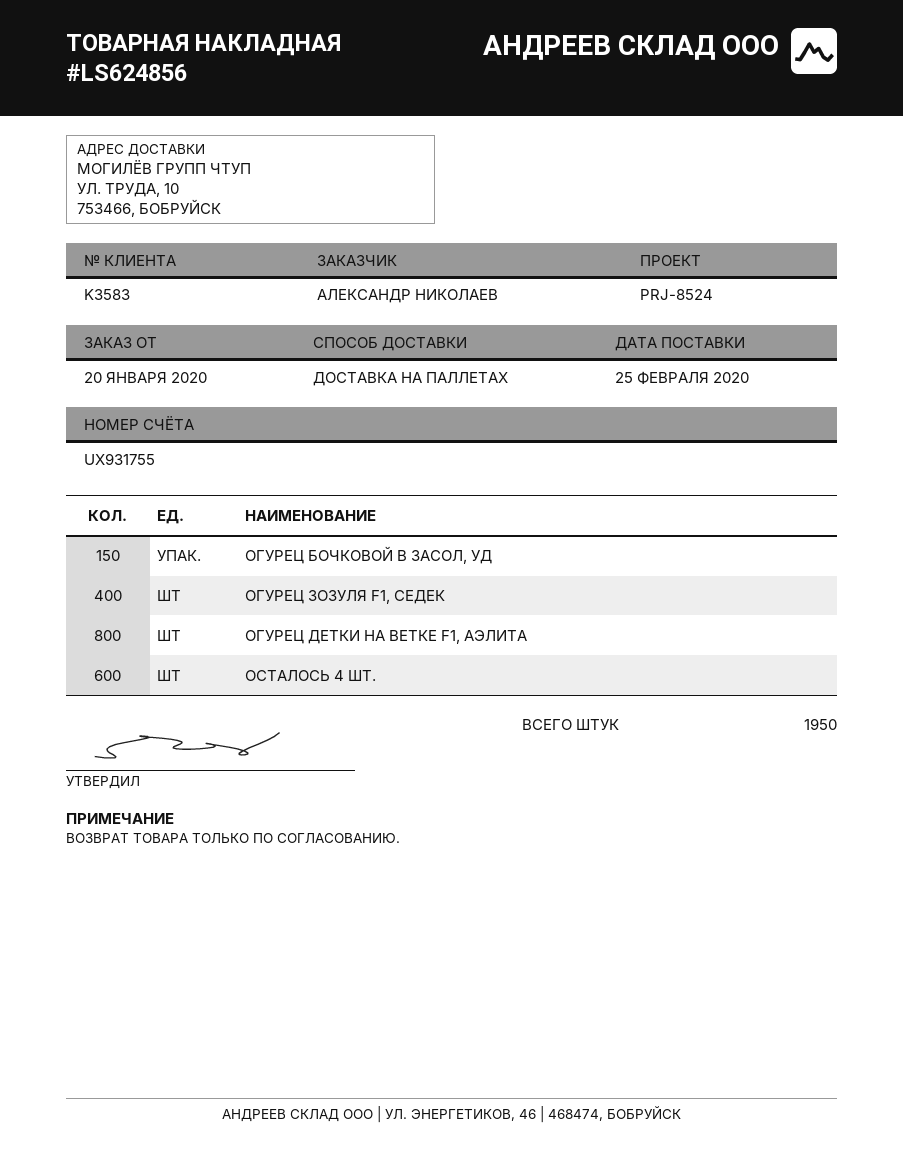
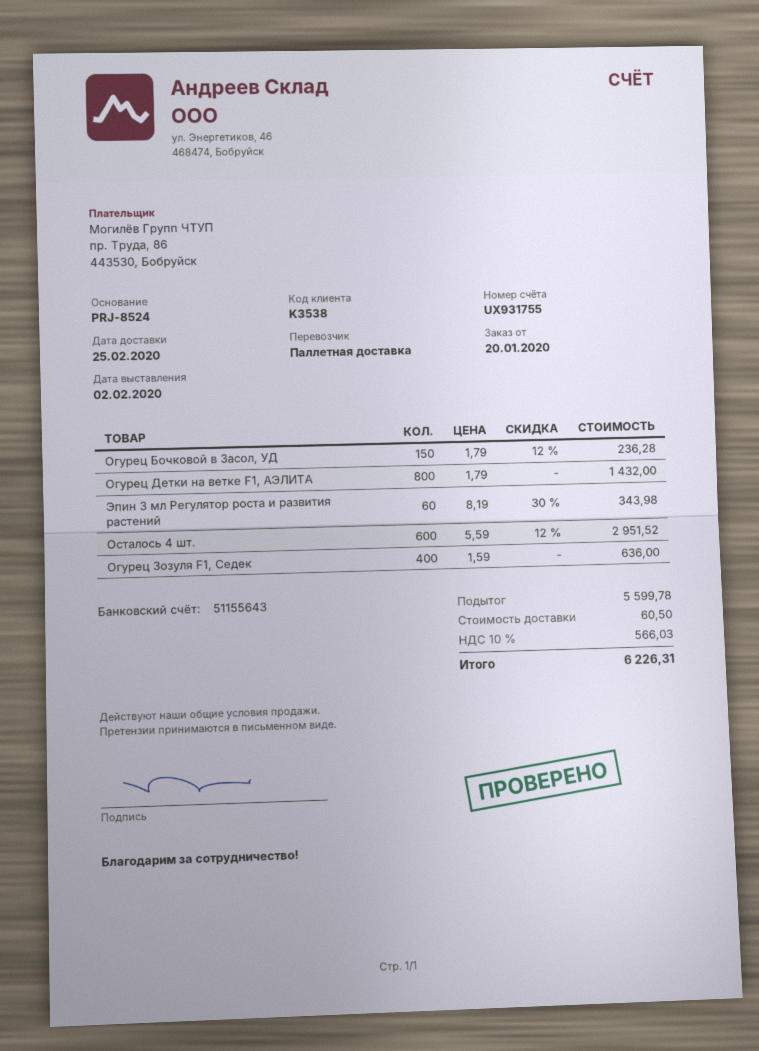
customer number: K3583 -> K3538
Эпин 3 мл Регулятор роста и развития растений: none -> 60

